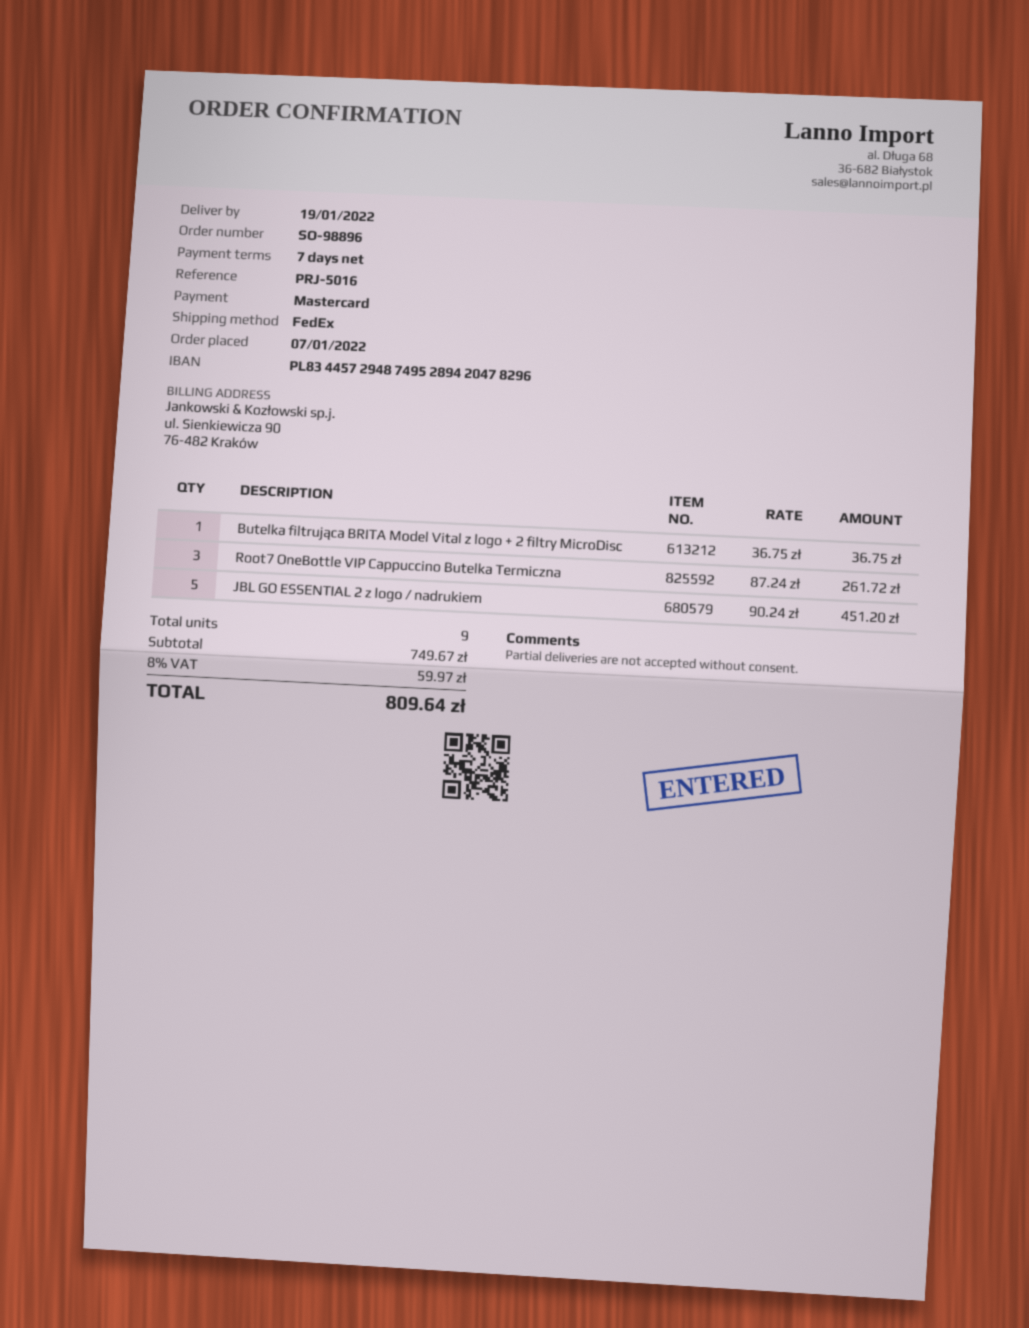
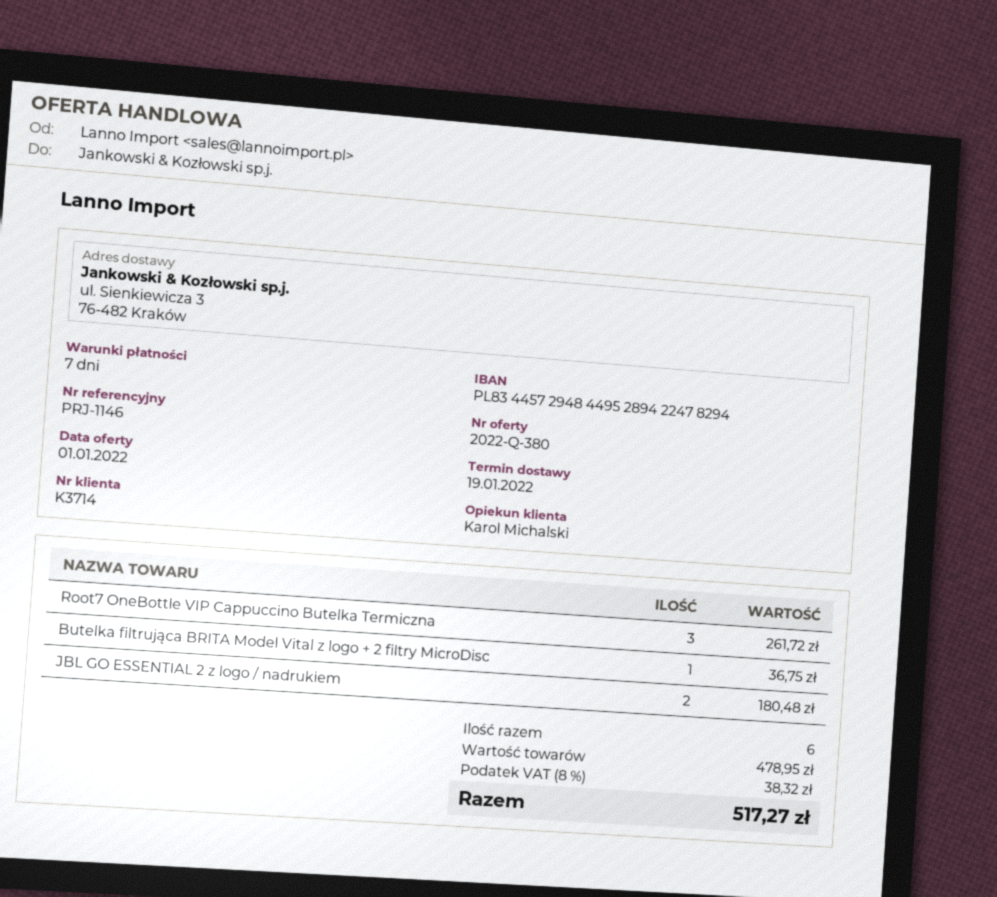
reference: PRJ-5016 -> PRJ-1146
bank account: PL83445729487495289420478296 -> PL83445729484495289422478294
JBL GO ESSENTIAL 2 z logo / nadrukiem: 5 for 451.20 -> 2 for 180.48
total quantity: 9 -> 6
subtotal: 749.67 -> 478.95
tax: 8% = 59.97 -> 8% = 38.32
total: 809.64 -> 517.27

